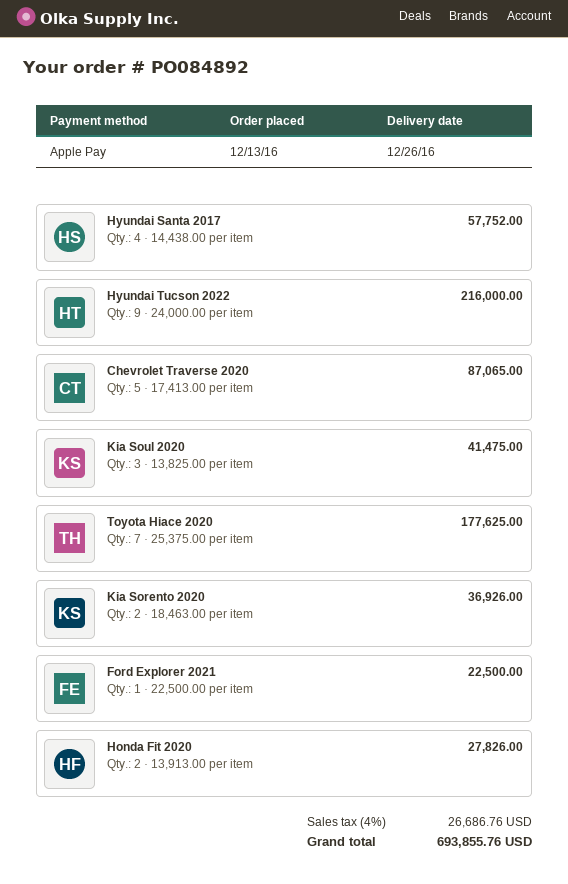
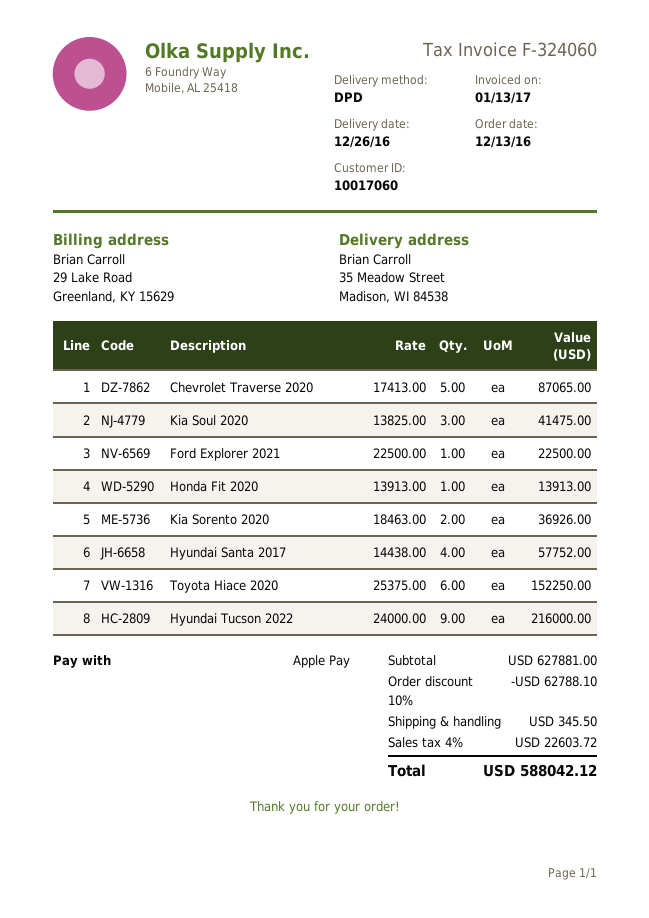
Toyota Hiace 2020: 7 x 25375.00 = 177625.00 -> 6 x 25375.00 = 152250.00
Honda Fit 2020: 2 x 13913.00 = 27826.00 -> 1 x 13913.00 = 13913.00
discount: none -> 10% = 62788.10
shipping: none -> 345.50
tax: 4% = 26686.76 -> 4% = 22603.72
total: 693855.76 -> 588042.12

